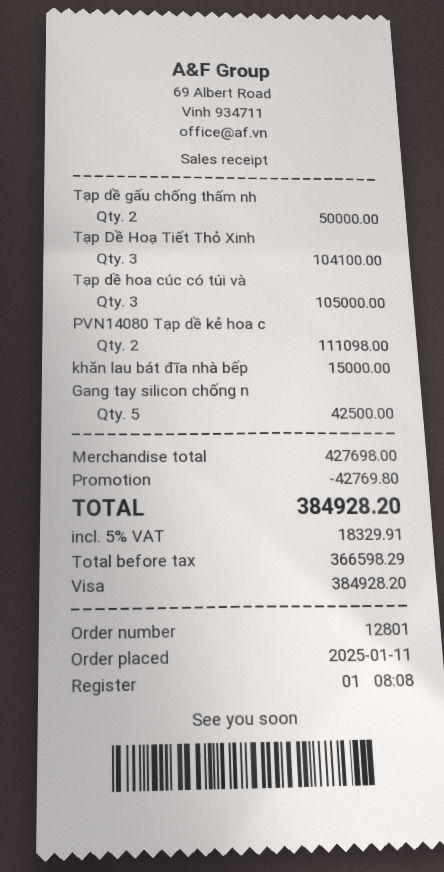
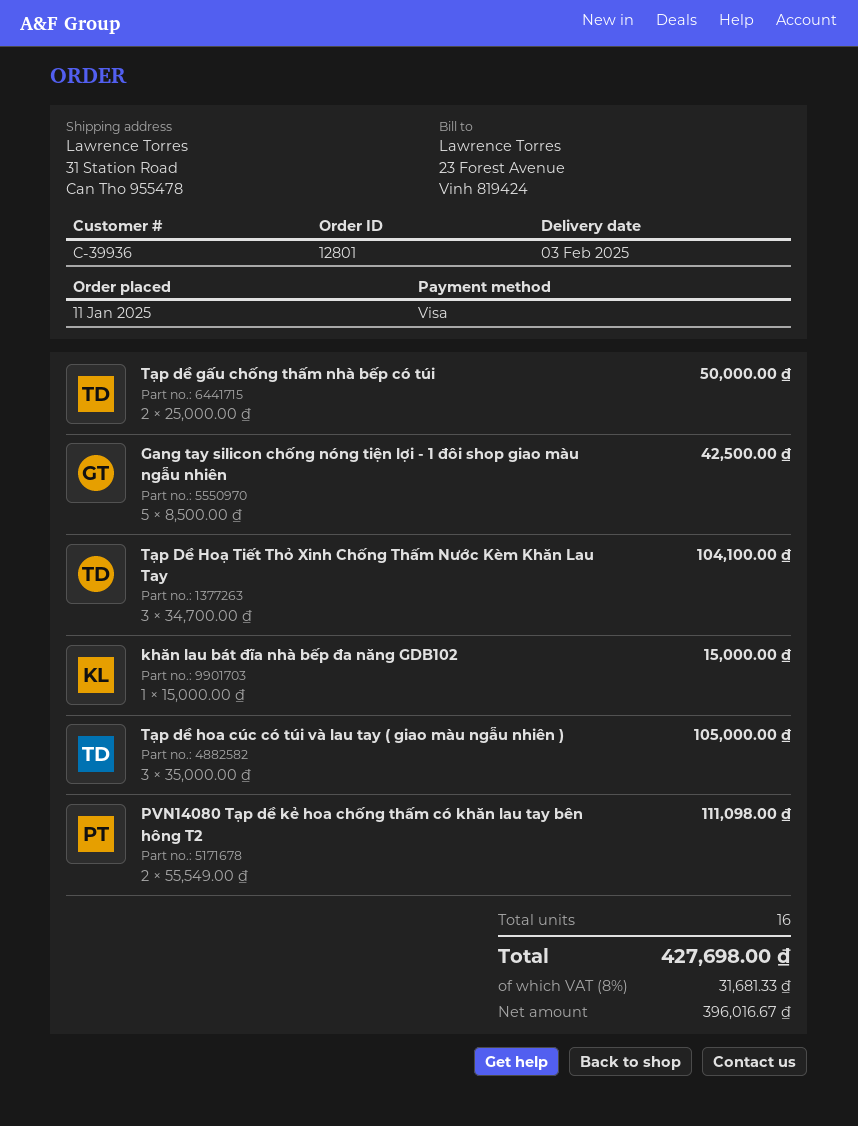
discount: 42769.80 -> none
net: 366598.29 -> 396016.67
tax: 5% = 18329.91 -> 8% = 31681.33
total: 384928.20 -> 427698.00

